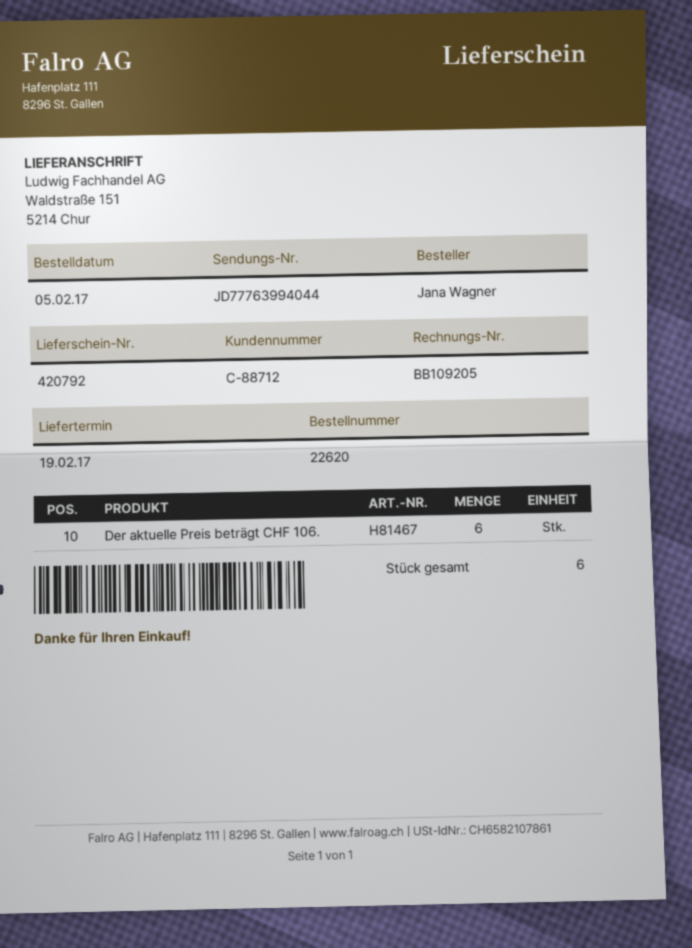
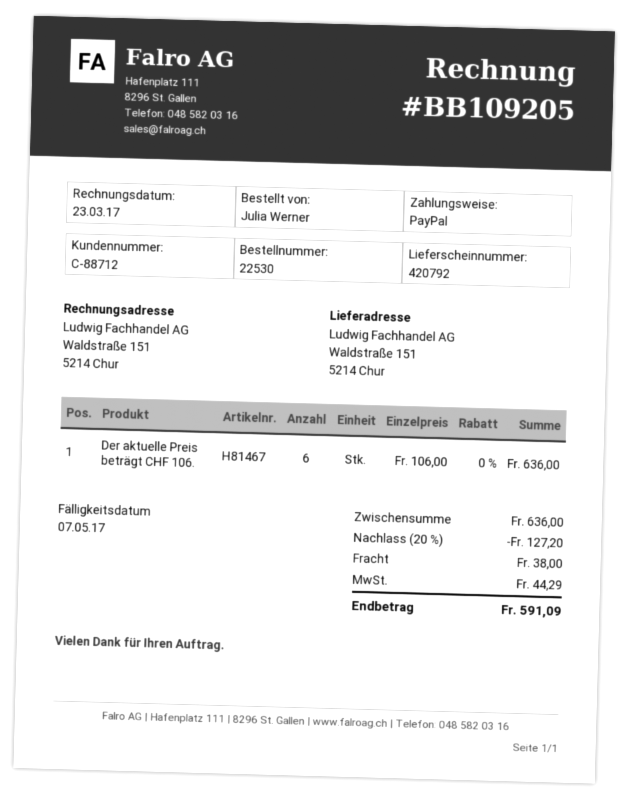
order number: 22620 -> 22530
ordered by: Jana Wagner -> Julia Werner

